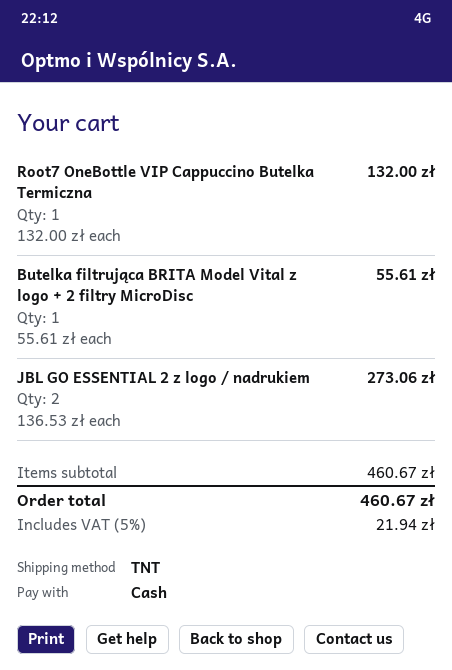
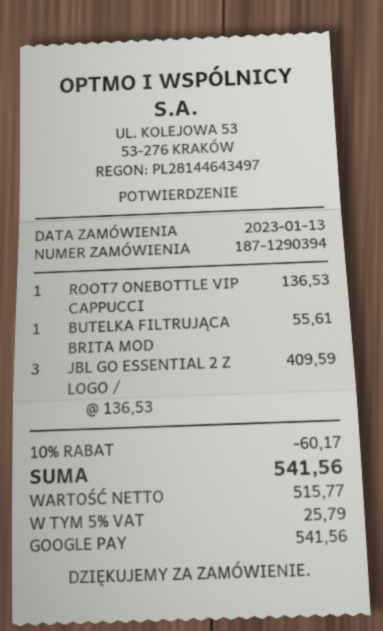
payment method: cash -> Google Pay
Root7 OneBottle VIP Cappuccino Butelka Termiczna: 1 x 132.00 = 132.00 -> 1 x 136.53 = 136.53
JBL GO ESSENTIAL 2 z logo / nadrukiem: 2 x 136.53 = 273.06 -> 3 x 136.53 = 409.59
discount: none -> 10% = 60.17
tax: 5% = 21.94 -> 5% = 25.79
total: 460.67 -> 541.56

